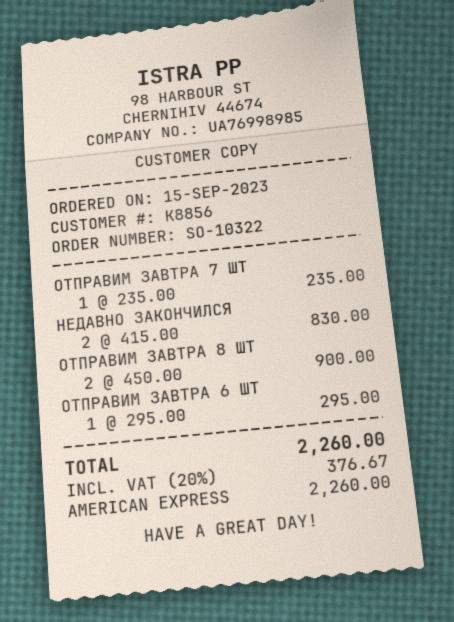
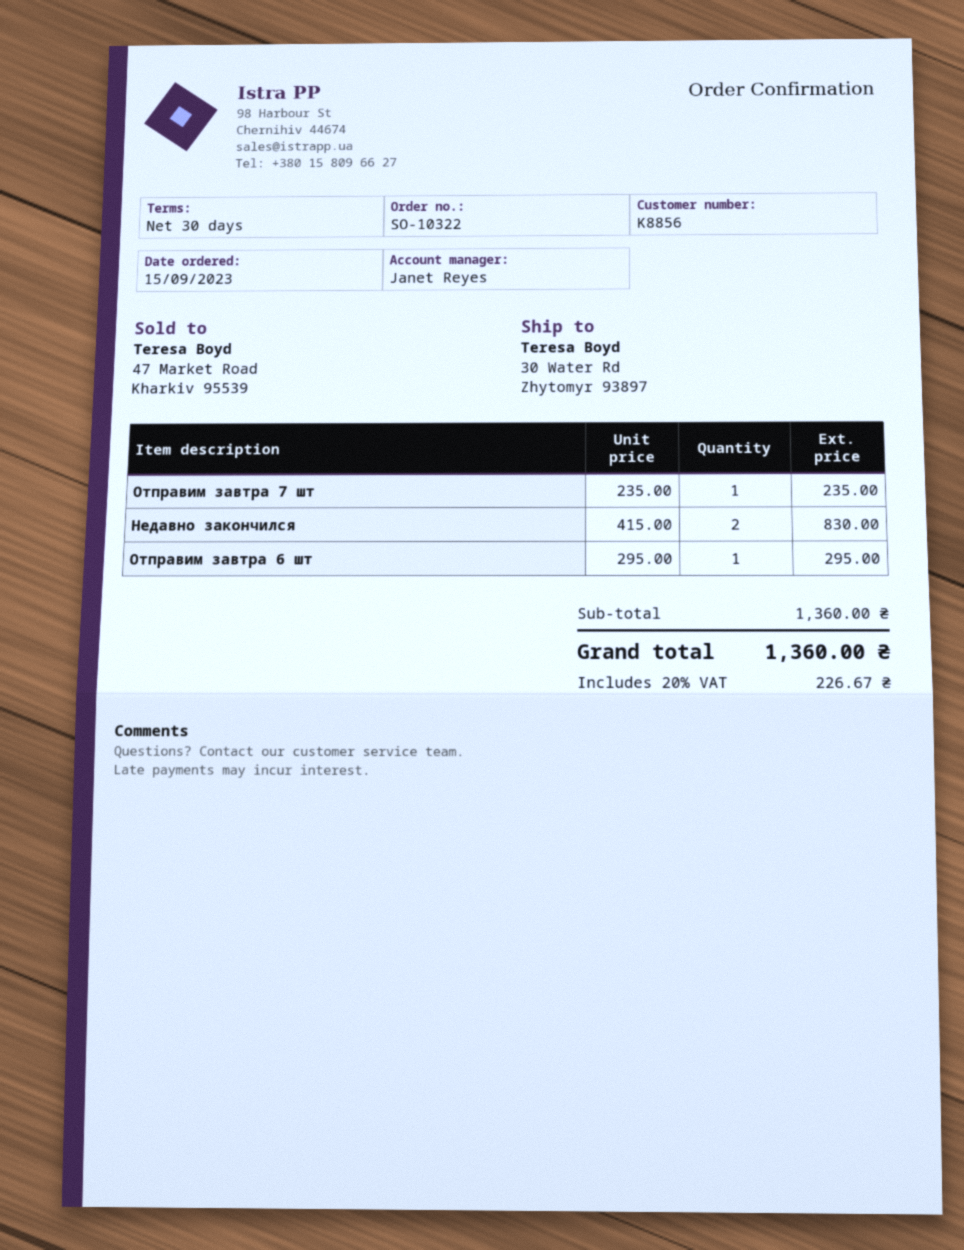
ОТПРАВИМ ЗАВТРА 8 ШТ: 2 x 450.00 = 900.00 -> none
tax: 20% = 376.67 -> 20% = 226.67
total: 2260.00 -> 1360.00

